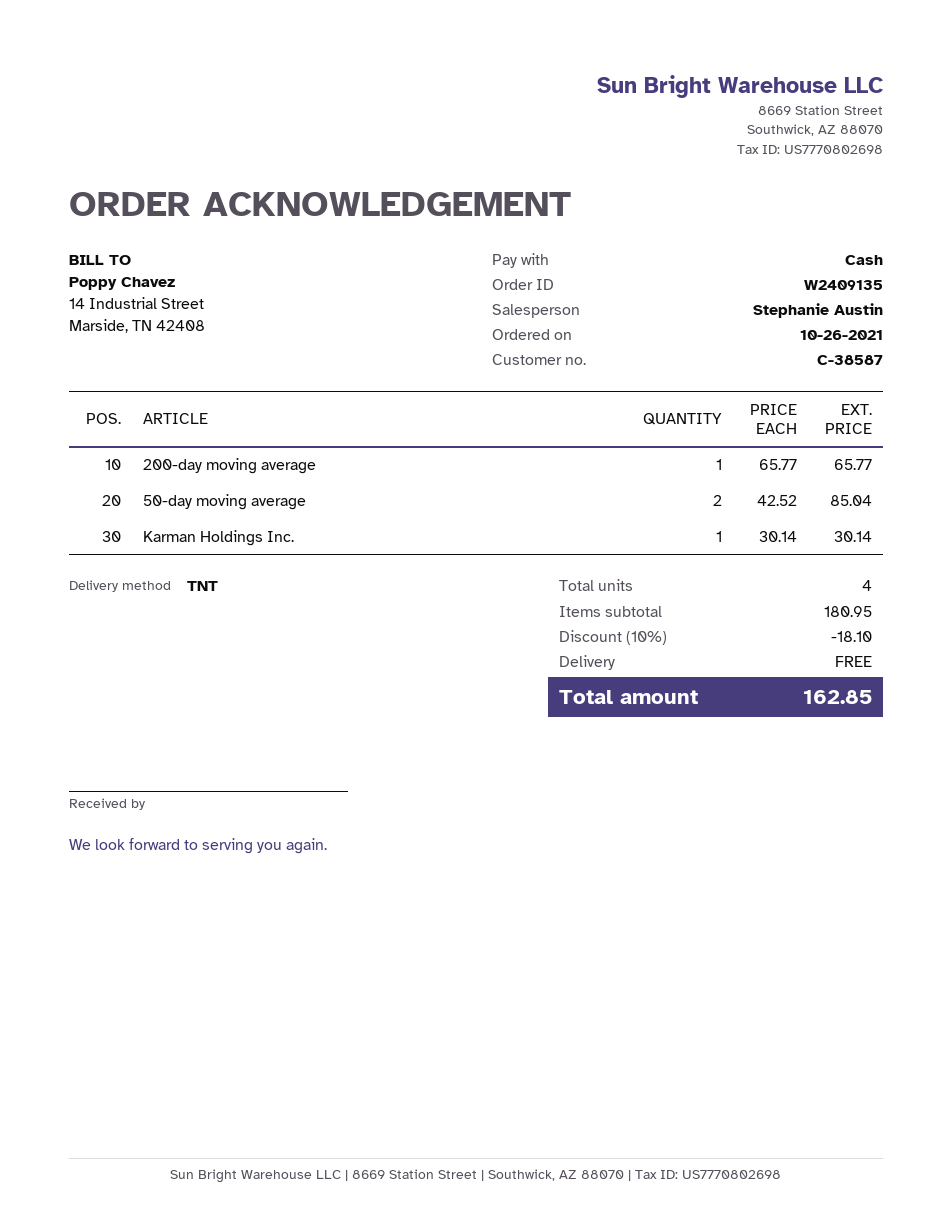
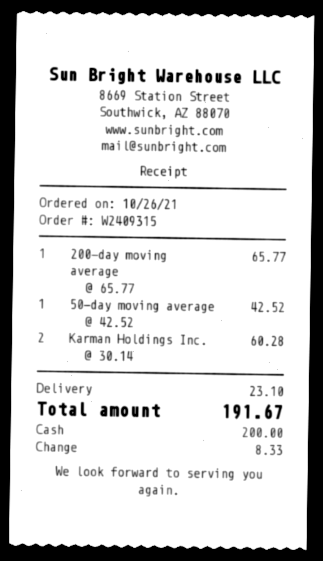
order number: W2409135 -> W2409315
50-day moving average: 2 x 42.52 = 85.04 -> 1 x 42.52 = 42.52
Karman Holdings Inc.: 1 x 30.14 = 30.14 -> 2 x 30.14 = 60.28
discount: 10% = 18.10 -> none
shipping: 0.00 -> 23.10
total: 162.85 -> 191.67

